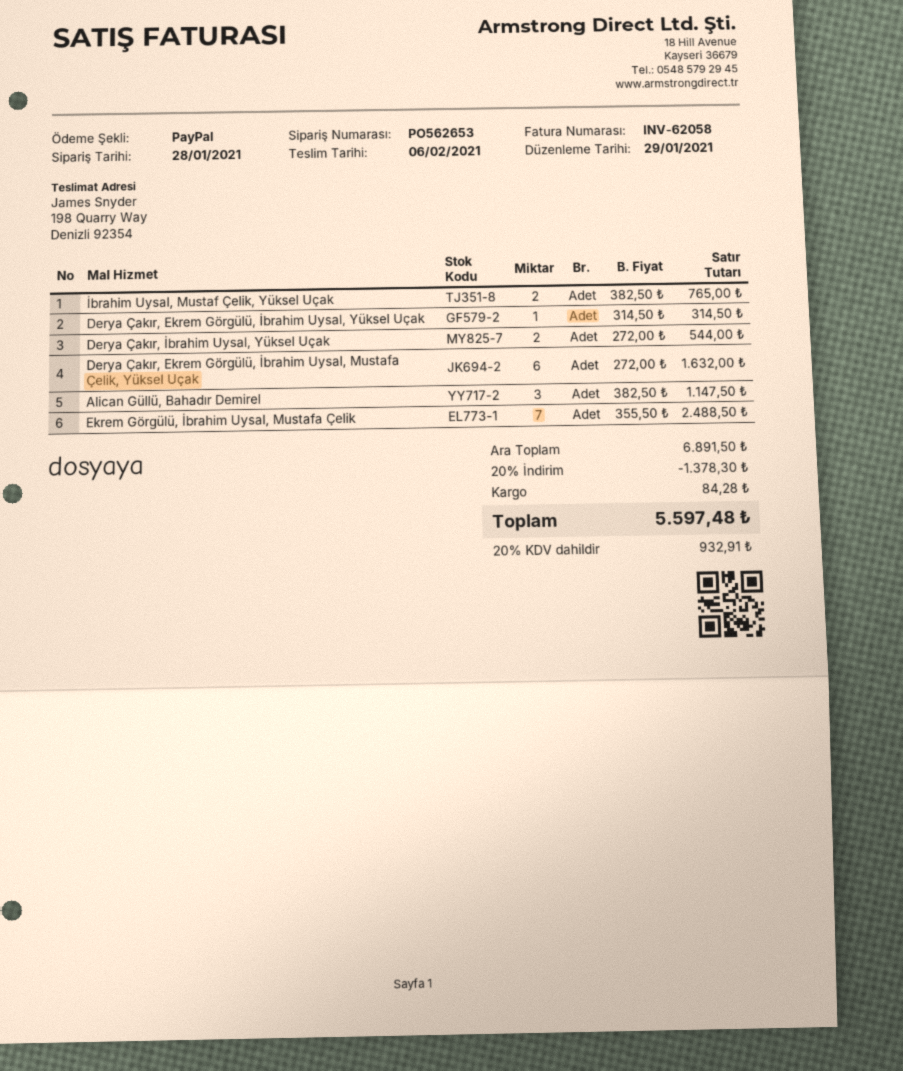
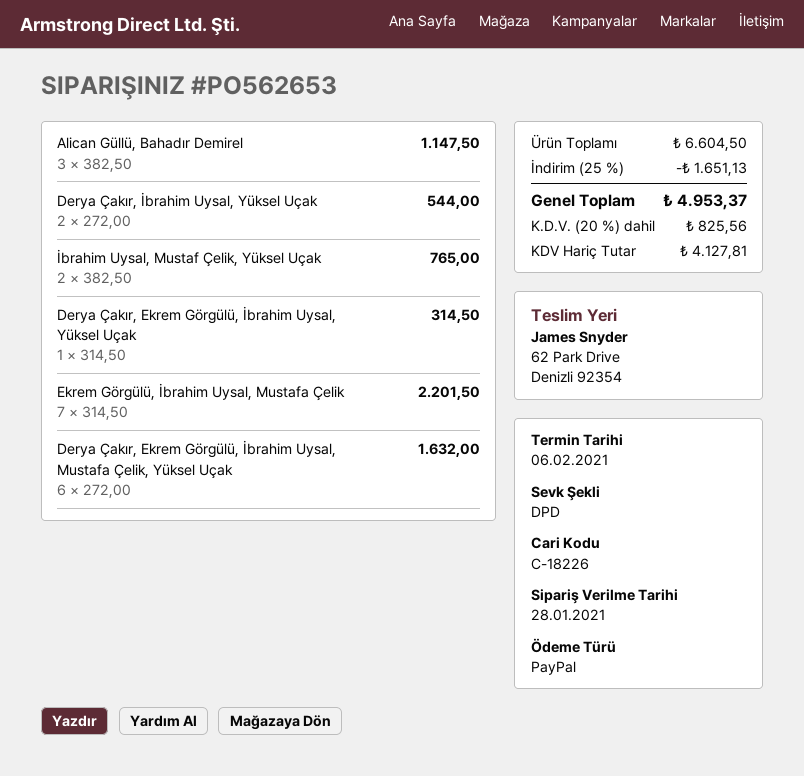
ship to: 198 Quarry Way, Denizli 92354 -> 62 Park Drive, Denizli 92354
Ekrem Görgülü, İbrahim Uysal, Mustafa Çelik: 7 x 355.50 = 2488.50 -> 7 x 314.50 = 2201.50
subtotal: 6891.50 -> 6604.50
discount: 20% = 1378.30 -> 25% = 1651.13
shipping: 84.28 -> none
tax: 20% = 932.91 -> 20% = 825.56
total: 5597.48 -> 4953.37

